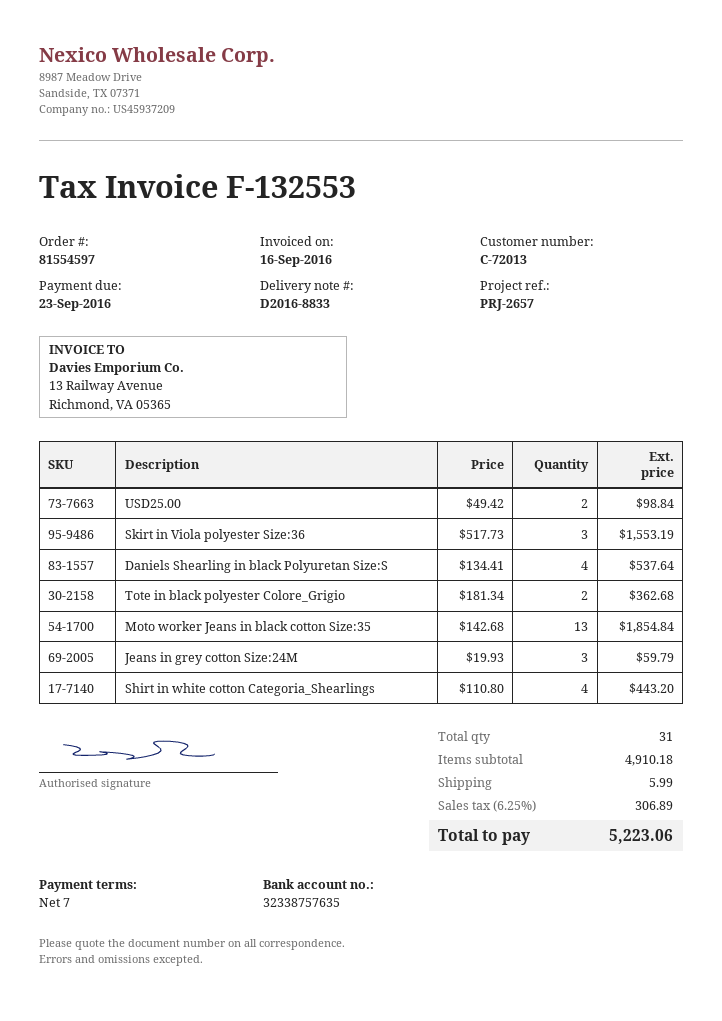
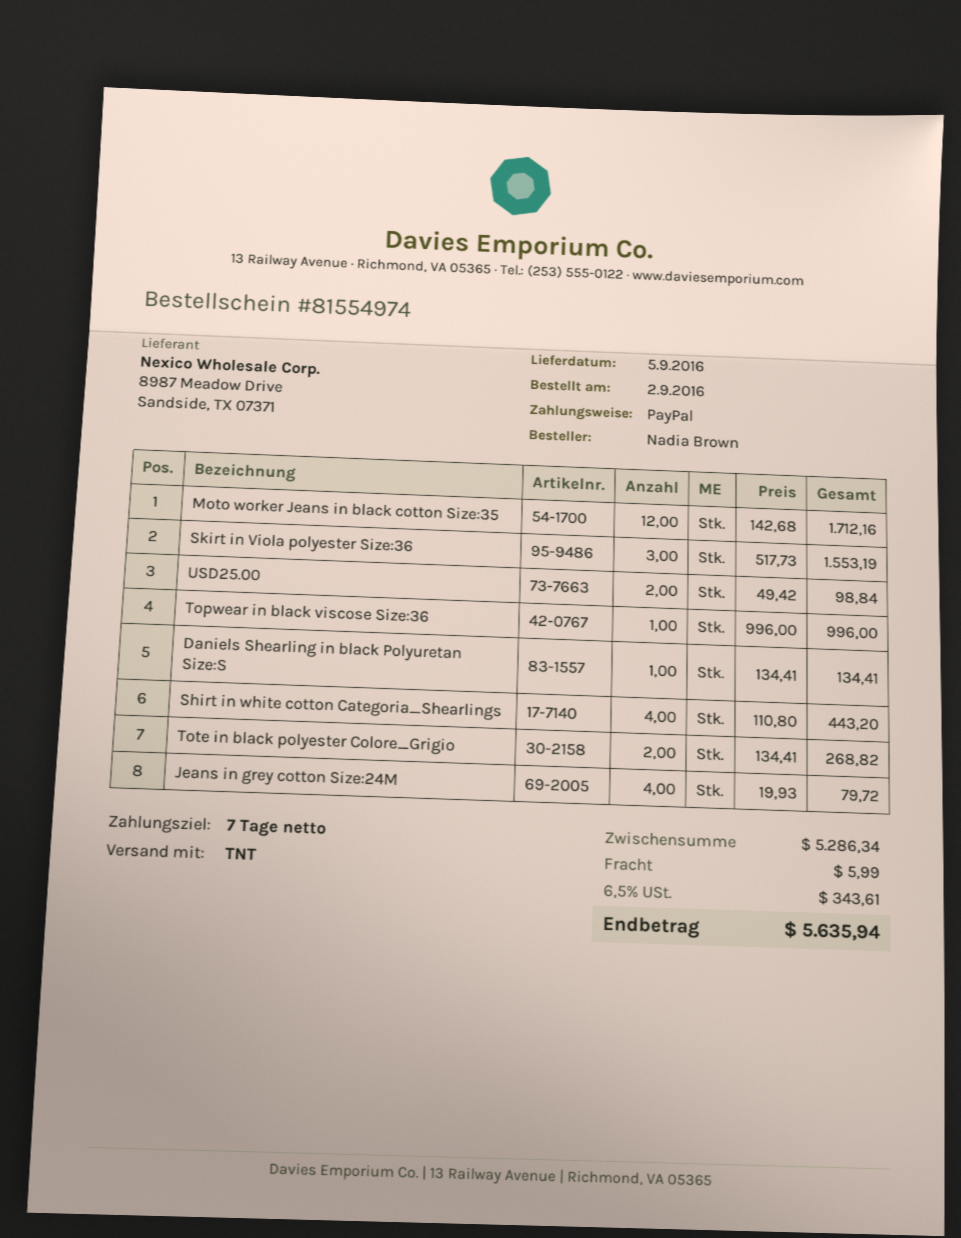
order number: 81554597 -> 81554974
Daniels Shearling in black Polyuretan Size:S: 4 x 134.41 = 537.64 -> 1 x 134.41 = 134.41
Tote in black polyester Colore_Grigio: 2 x 181.34 = 362.68 -> 2 x 134.41 = 268.82
Moto worker Jeans in black cotton Size:35: 13 x 142.68 = 1854.84 -> 12 x 142.68 = 1712.16
Jeans in grey cotton Size:24M: 3 x 19.93 = 59.79 -> 4 x 19.93 = 79.72
Topwear in black viscose Size:36: none -> 1 x 996.00 = 996.00
subtotal: 4910.18 -> 5286.34
tax: 6.25% = 306.89 -> 6.5% = 343.61
total: 5223.06 -> 5635.94

